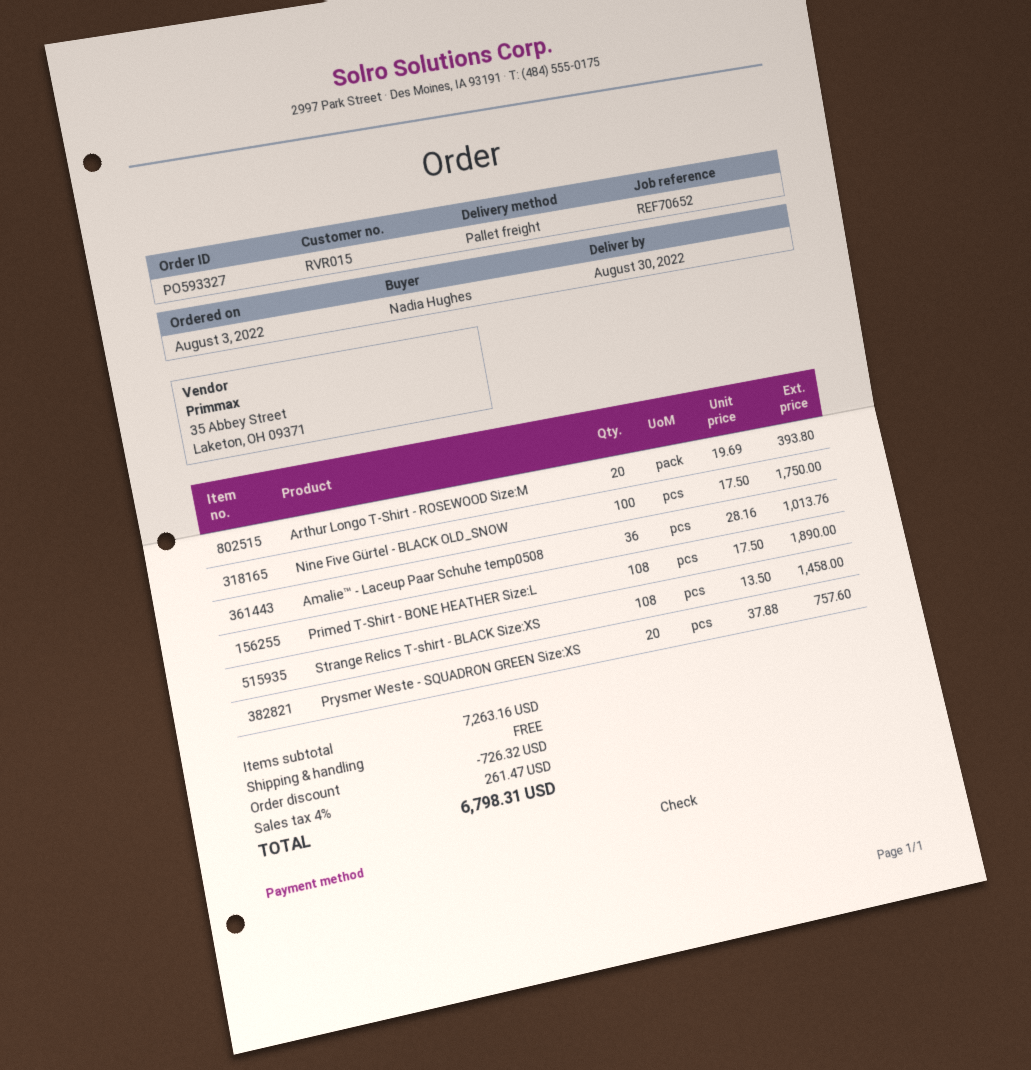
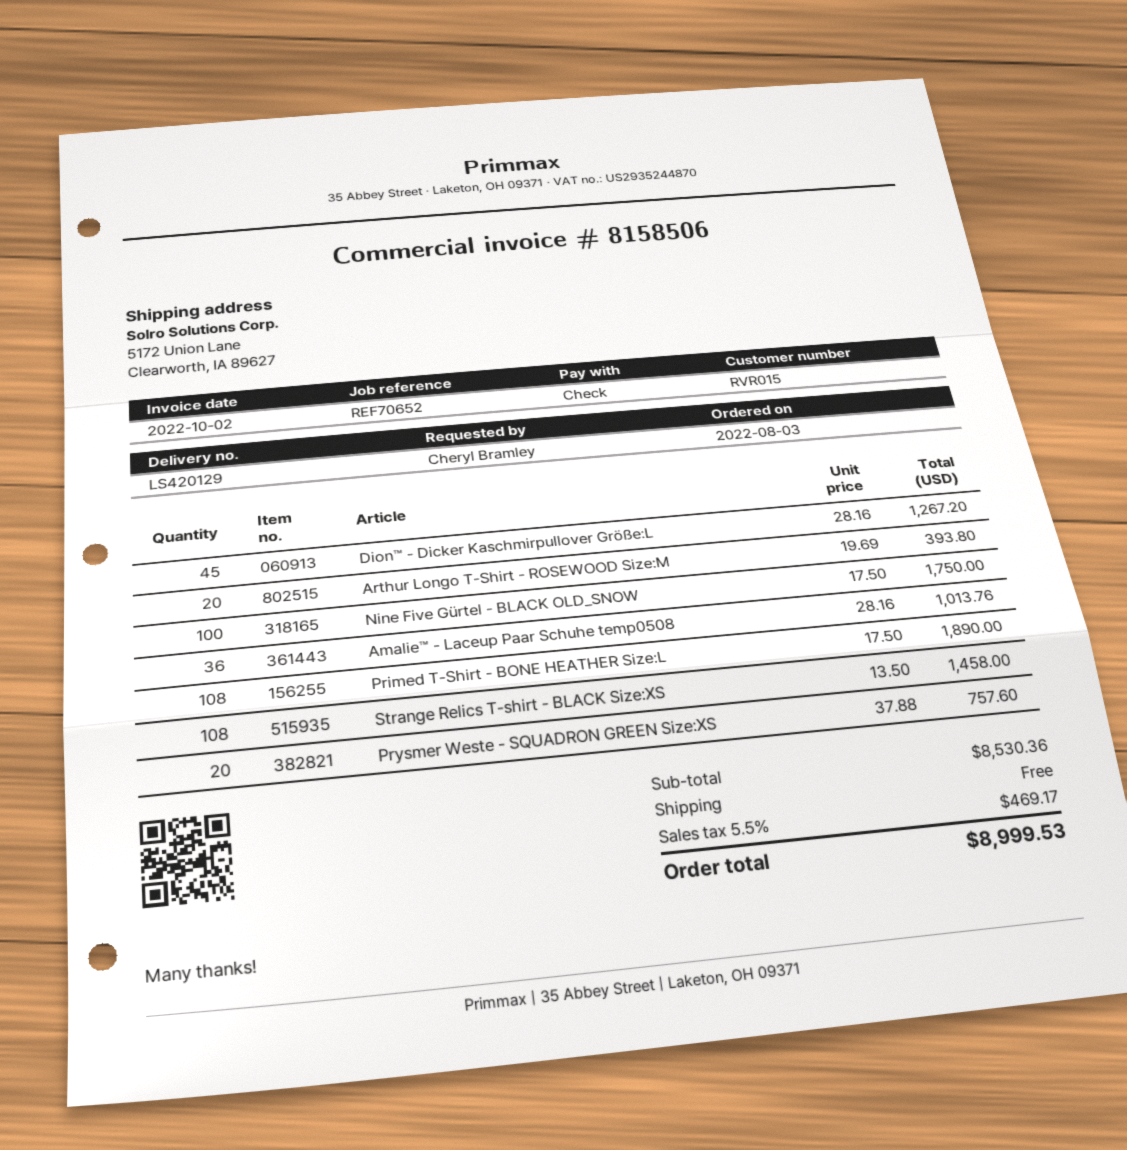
ordered by: Nadia Hughes -> Cheryl Bramley
Dion™ - Dicker Kaschmirpullover Größe:L: none -> 45 x 28.16 = 1267.20
subtotal: 7263.16 -> 8530.36
discount: 726.32 -> none
tax: 4% = 261.47 -> 5.5% = 469.17
total: 6798.31 -> 8999.53

